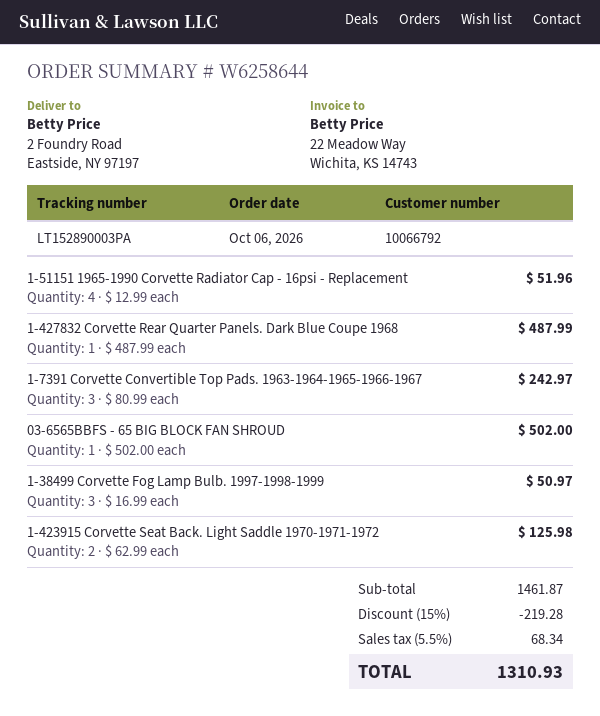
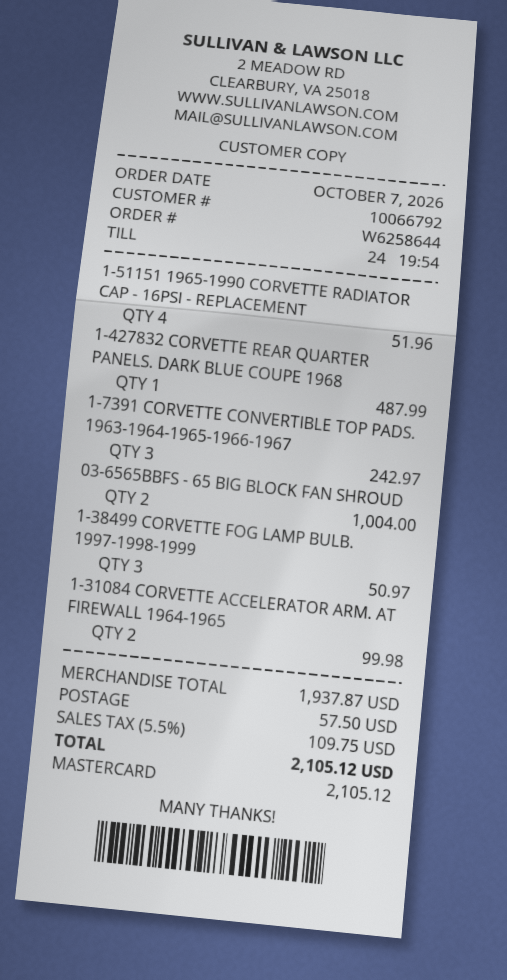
order date: 2026-10-06 -> 2026-10-07
03-6565BBFS - 65 BIG BLOCK FAN SHROUD: 1 for 502.00 -> 2 for 1004.00
1-423915 Corvette Seat Back. Light Saddle 1970-1971-1972: 2 for 125.98 -> none
1-31084 CORVETTE ACCELERATOR ARM. AT FIREWALL 1964-1965: none -> 2 for 99.98
subtotal: 1461.87 -> 1937.87
discount: 15% = 219.28 -> none
shipping: none -> 57.50
tax: 5.5% = 68.34 -> 5.5% = 109.75
total: 1310.93 -> 2105.12

